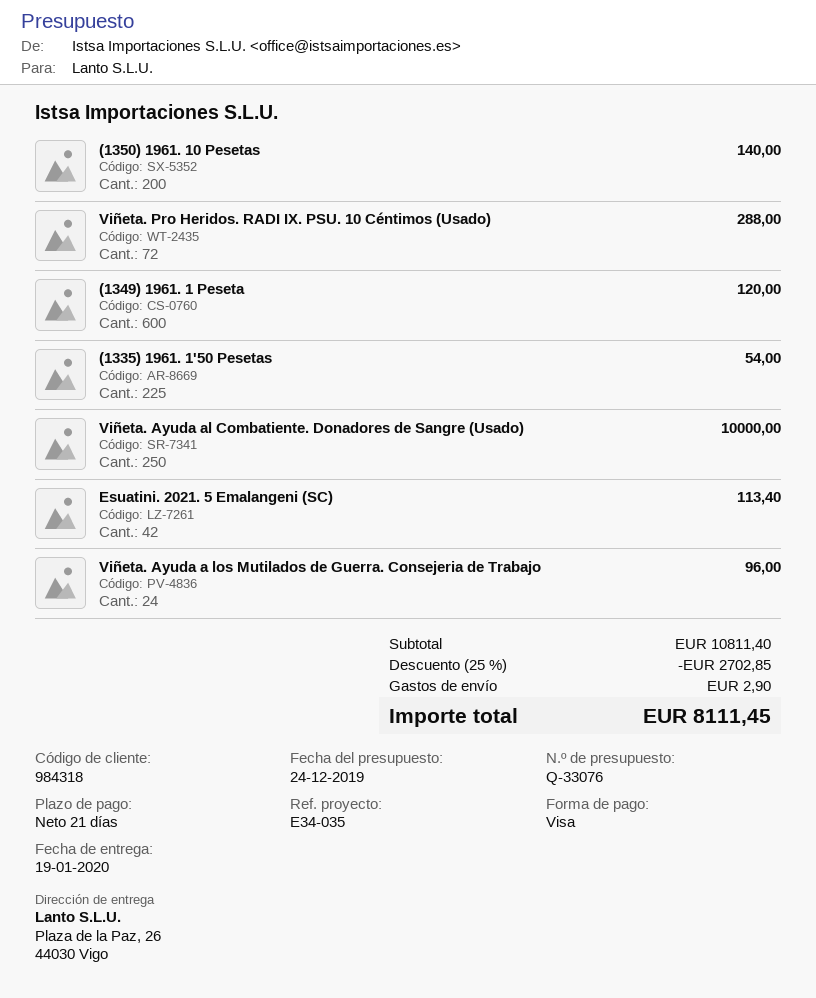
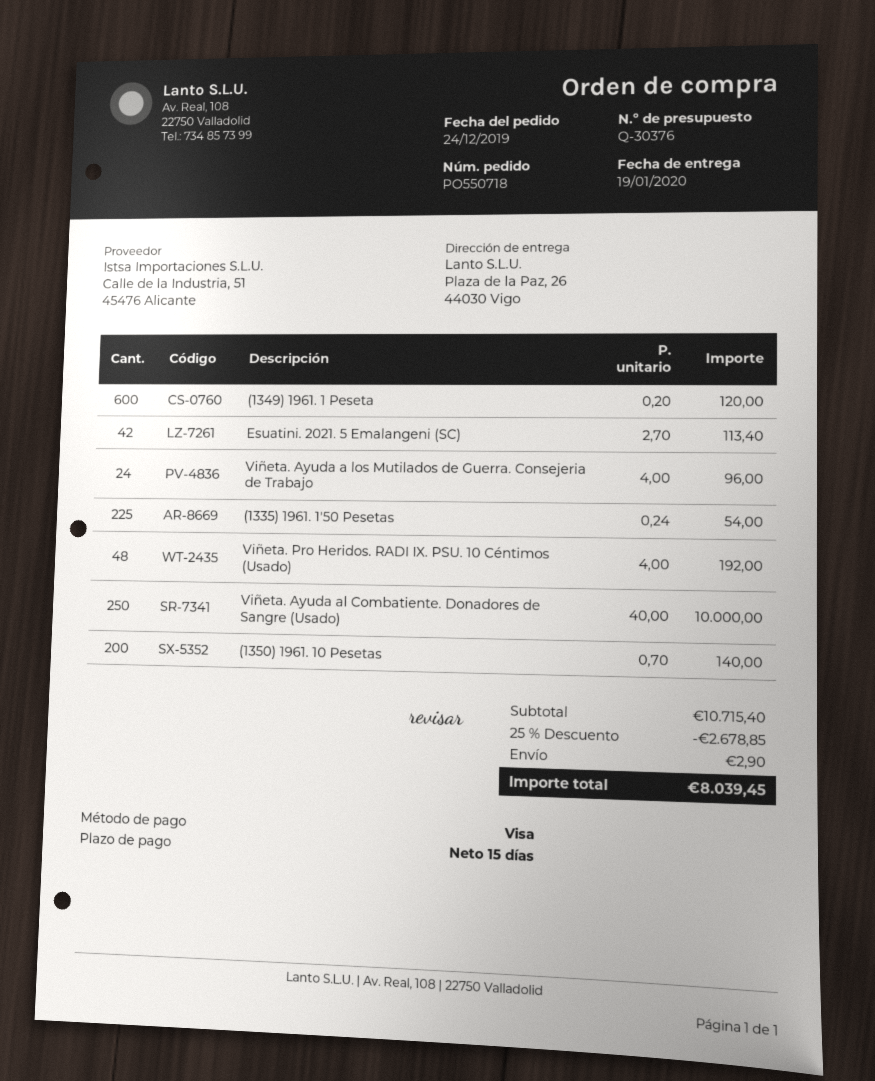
quote number: Q-33076 -> Q-30376
payment terms: 21 days -> 15 days
Viñeta. Pro Heridos. RADI IX. PSU. 10 Céntimos (Usado): 72 for 288.00 -> 48 for 192.00
subtotal: 10811.40 -> 10715.40
discount: 25% = 2702.85 -> 25% = 2678.85
total: 8111.45 -> 8039.45

